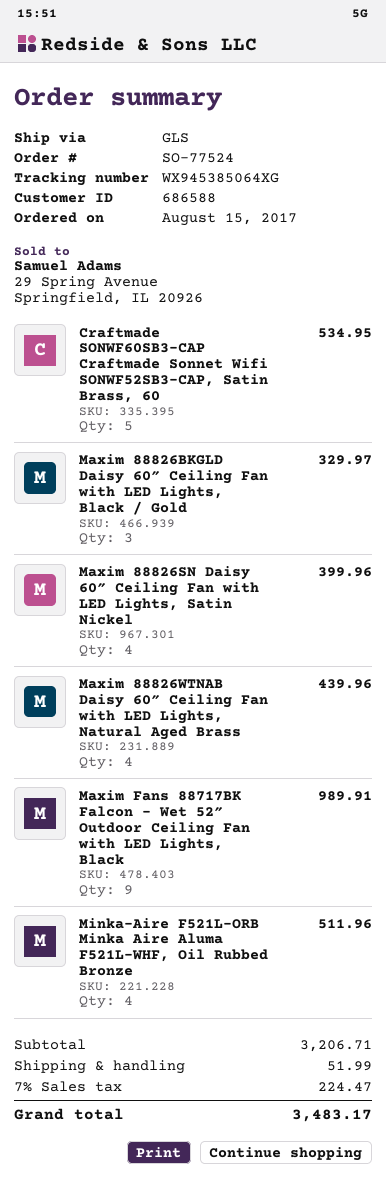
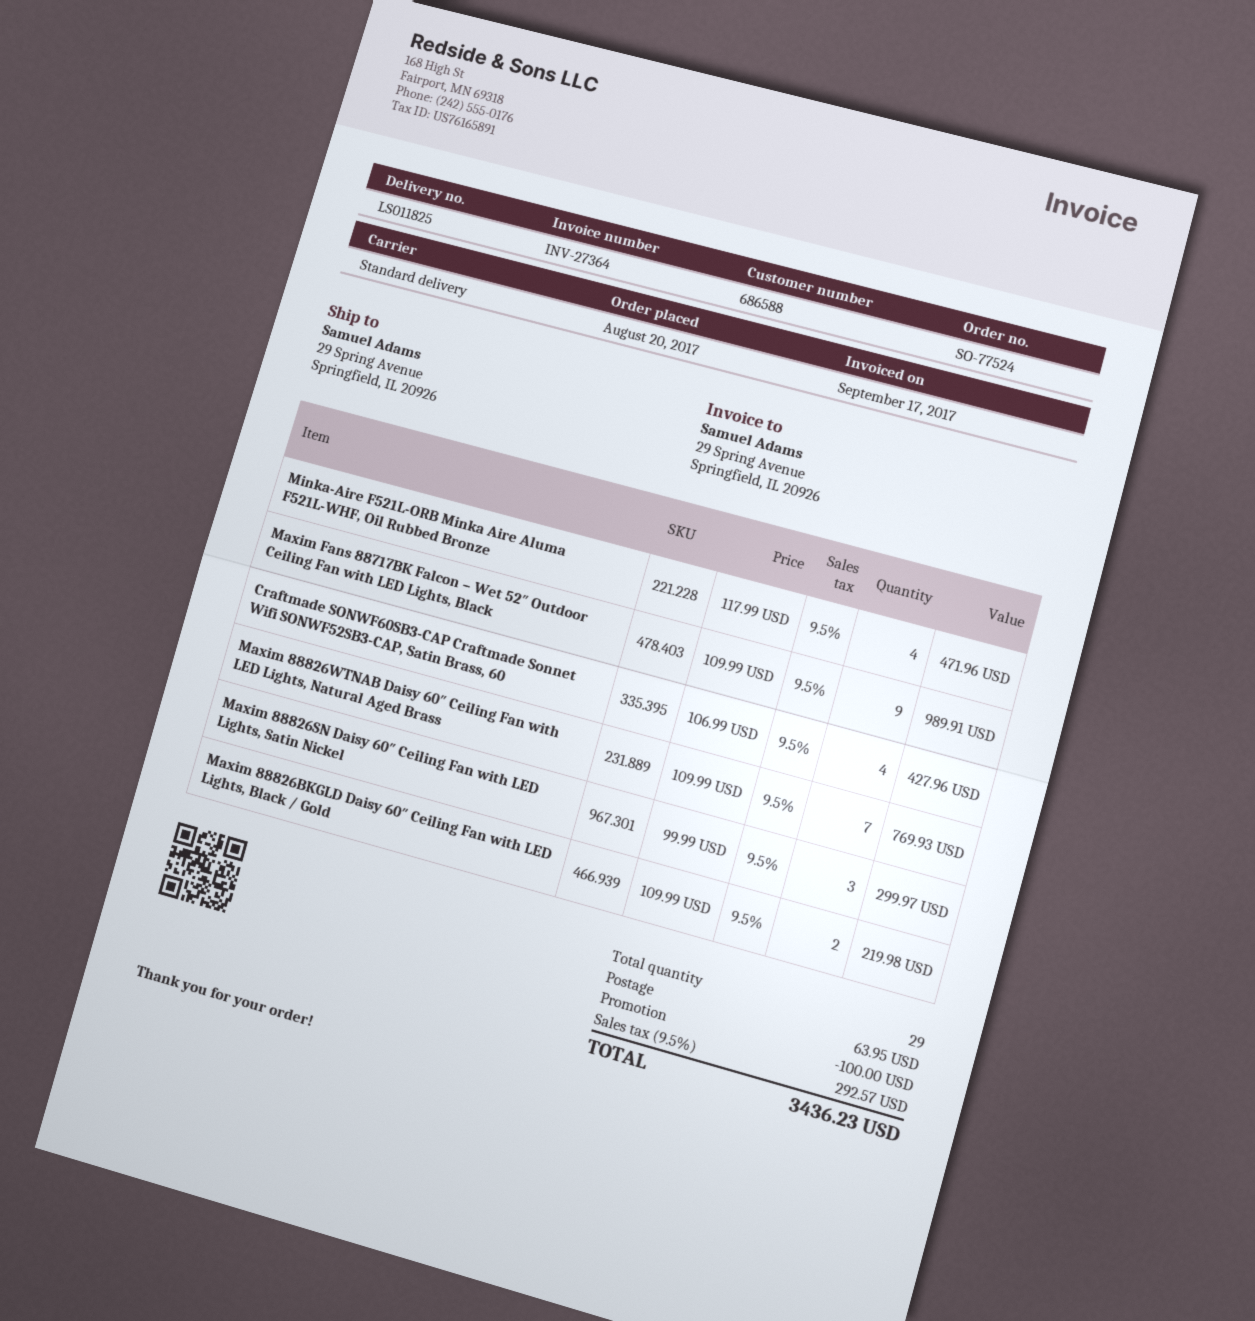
order date: 2017-08-15 -> 2017-08-20
shipping method: GLS -> standard
Craftmade SONWF60SB3-CAP Craftmade Sonnet Wifi SONWF52SB3-CAP, Satin Brass, 60: 5 for 534.95 -> 4 for 427.96
Maxim 88826BKGLD Daisy 60″ Ceiling Fan with LED Lights, Black / Gold: 3 for 329.97 -> 2 for 219.98
Maxim 88826SN Daisy 60″ Ceiling Fan with LED Lights, Satin Nickel: 4 for 399.96 -> 3 for 299.97
Maxim 88826WTNAB Daisy 60″ Ceiling Fan with LED Lights, Natural Aged Brass: 4 for 439.96 -> 7 for 769.93
Minka-Aire F521L-ORB Minka Aire Aluma F521L-WHF, Oil Rubbed Bronze: 4 for 511.96 -> 4 for 471.96
discount: none -> 100.00
shipping: 51.99 -> 63.95
tax: 7% = 224.47 -> 9.5% = 292.57
total: 3483.17 -> 3436.23

